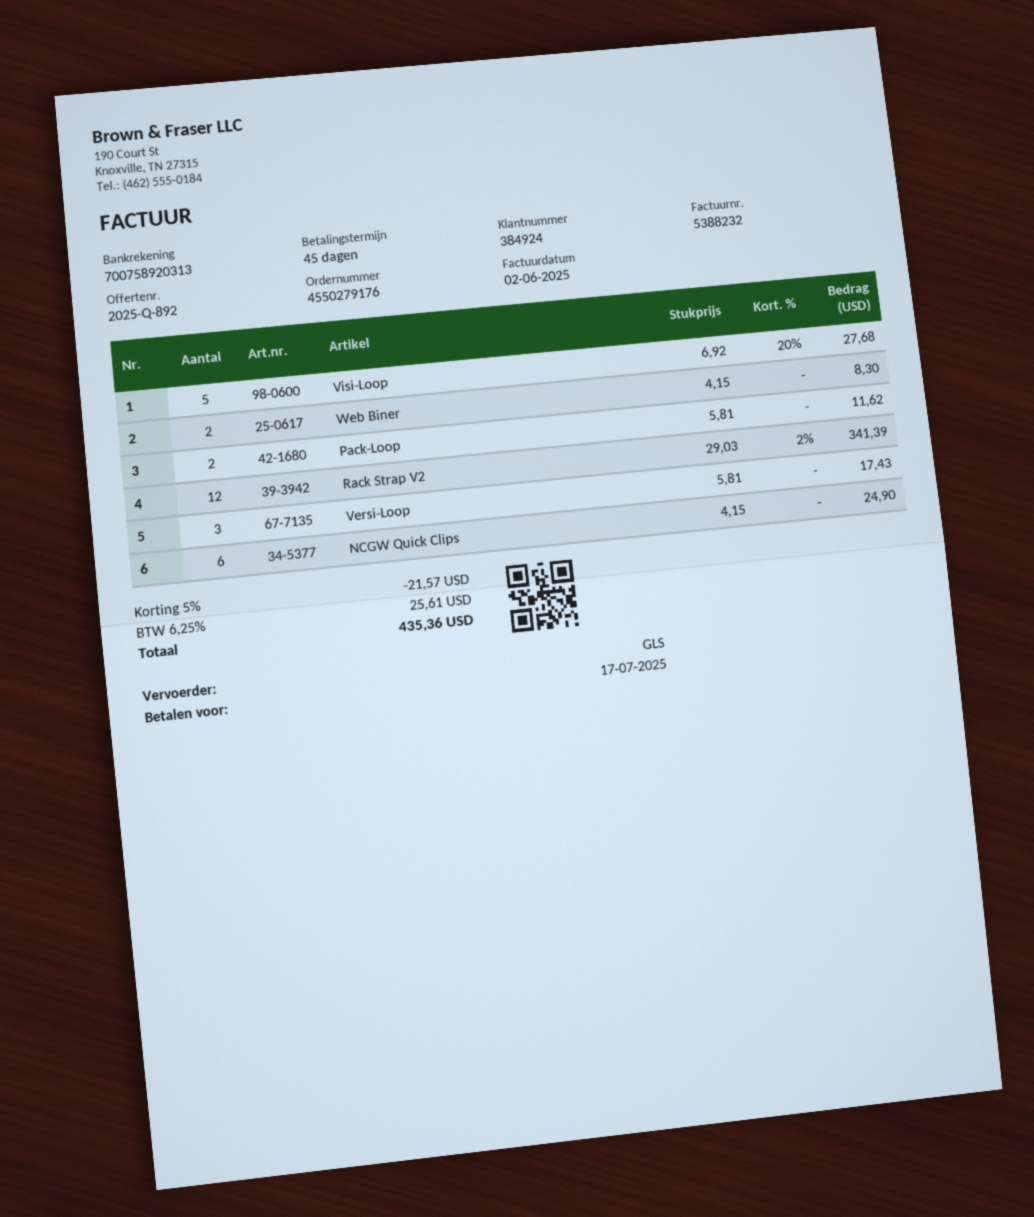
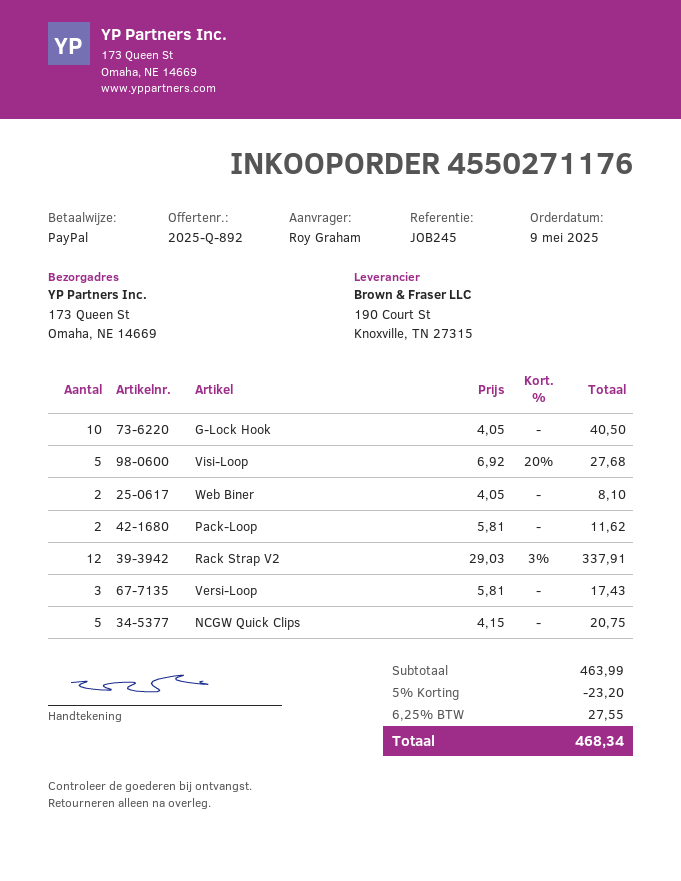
order number: 4550279176 -> 4550271176
Web Biner: 2 x 4.15 = 8.30 -> 2 x 4.05 = 8.10
Rack Strap V2: 12 x 29.03 - 2% = 341.39 -> 12 x 29.03 - 3% = 337.91
NCGW Quick Clips: 6 x 4.15 = 24.90 -> 5 x 4.15 = 20.75
G-Lock Hook: none -> 10 x 4.05 = 40.50
discount: 5% = 21.57 -> 5% = 23.20
tax: 6.25% = 25.61 -> 6.25% = 27.55
total: 435.36 -> 468.34

